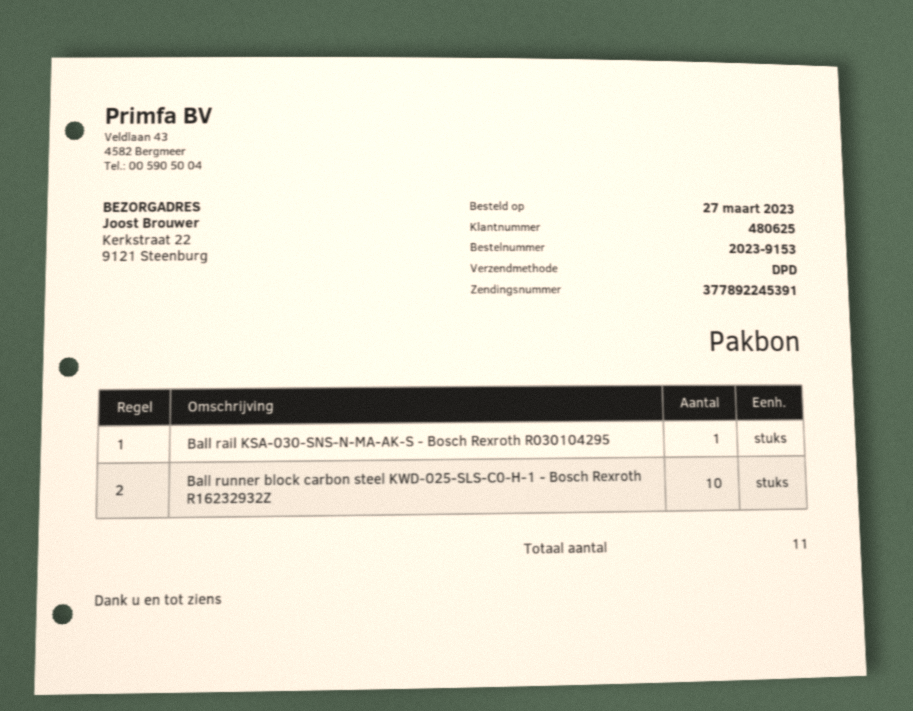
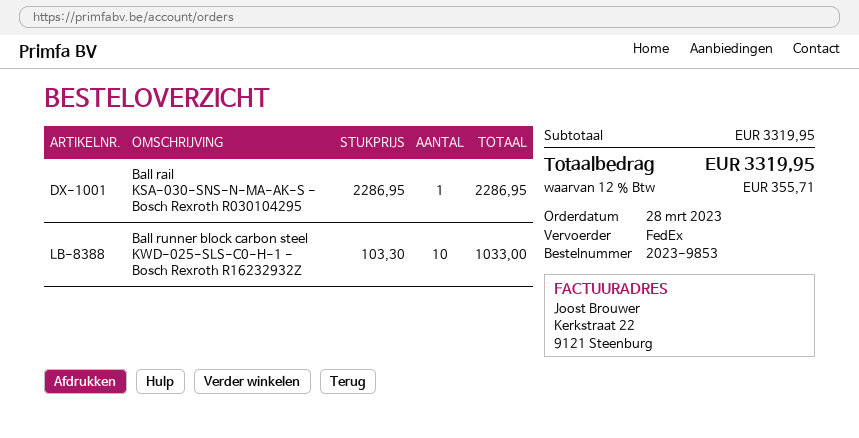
order number: 2023-9153 -> 2023-9853
order date: 2023-03-27 -> 2023-03-28
shipping method: DPD -> FedEx

